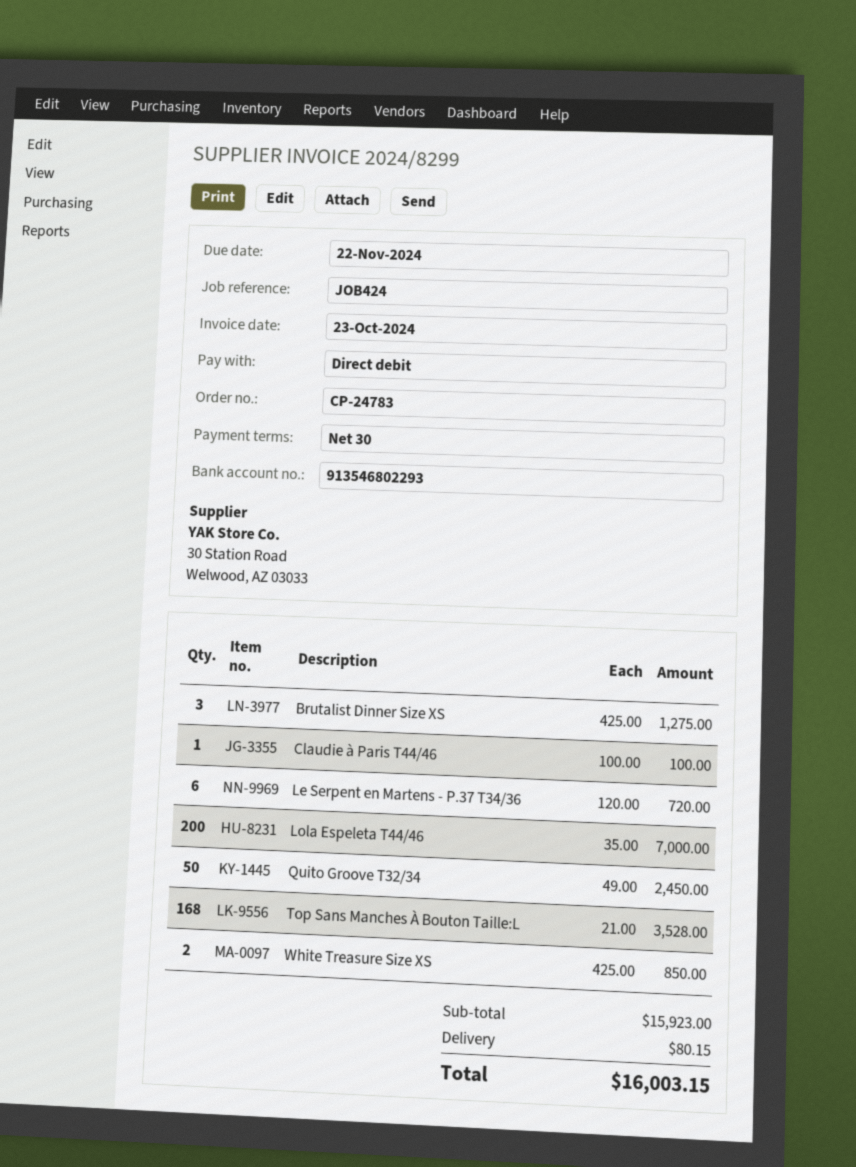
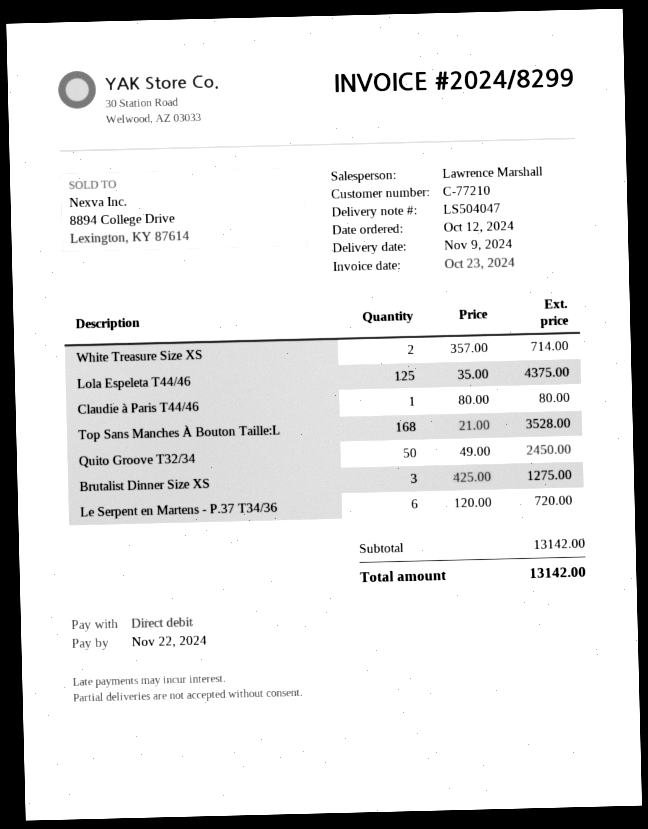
Claudie à Paris T44/46: 1 x 100.00 = 100.00 -> 1 x 80.00 = 80.00
Lola Espeleta T44/46: 200 x 35.00 = 7000.00 -> 125 x 35.00 = 4375.00
White Treasure Size XS: 2 x 425.00 = 850.00 -> 2 x 357.00 = 714.00
subtotal: 15923.00 -> 13142.00
shipping: 80.15 -> none
total: 16003.15 -> 13142.00

